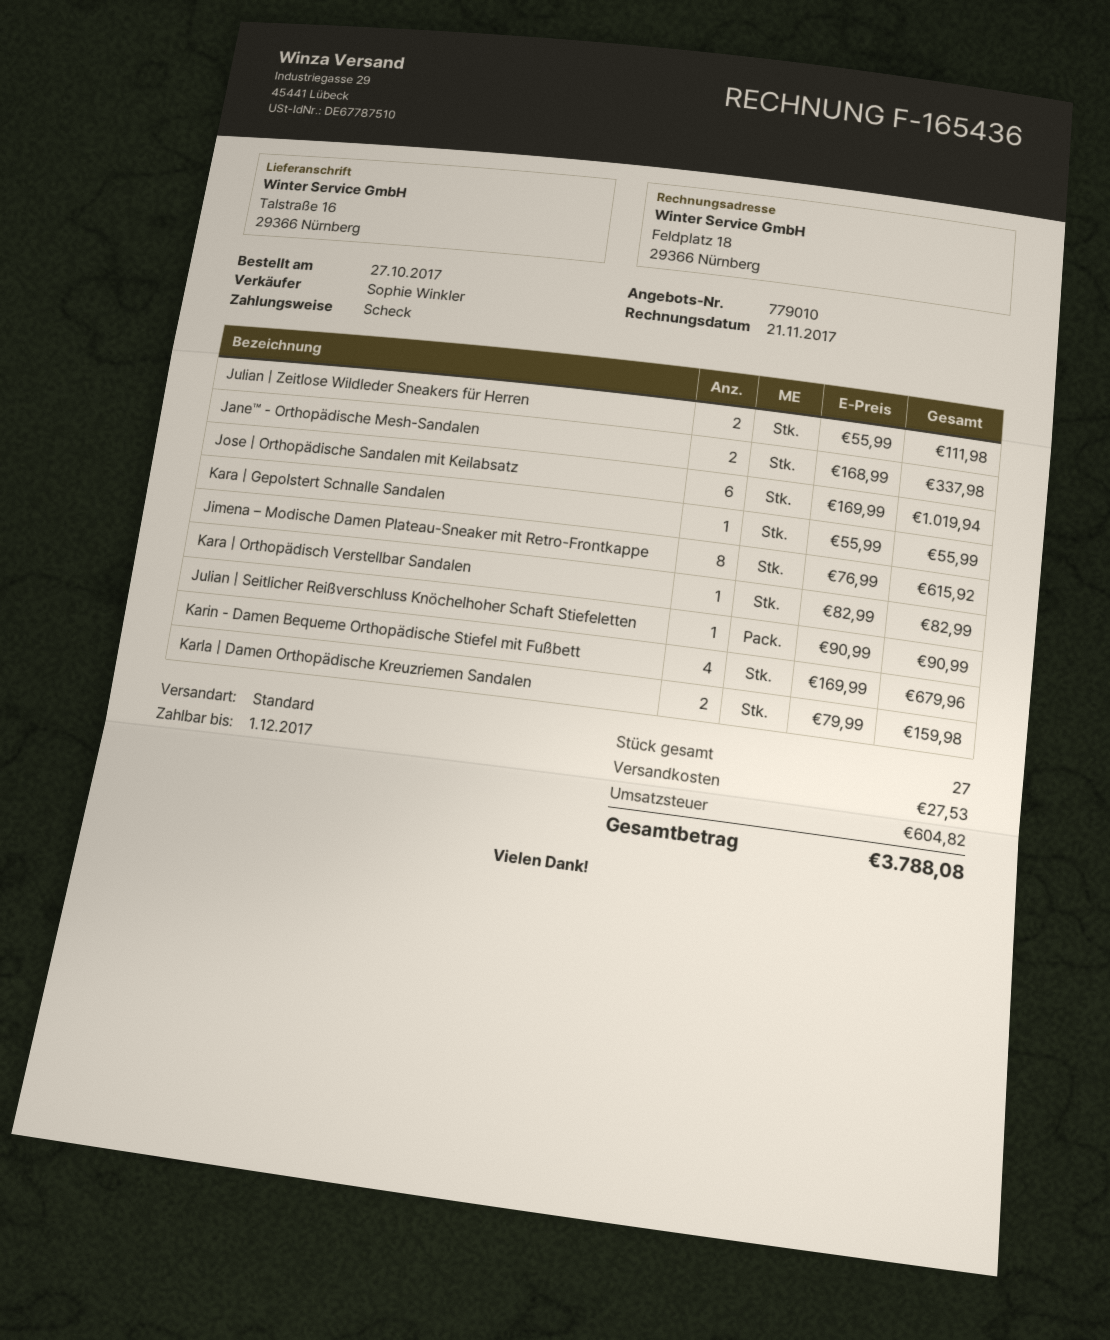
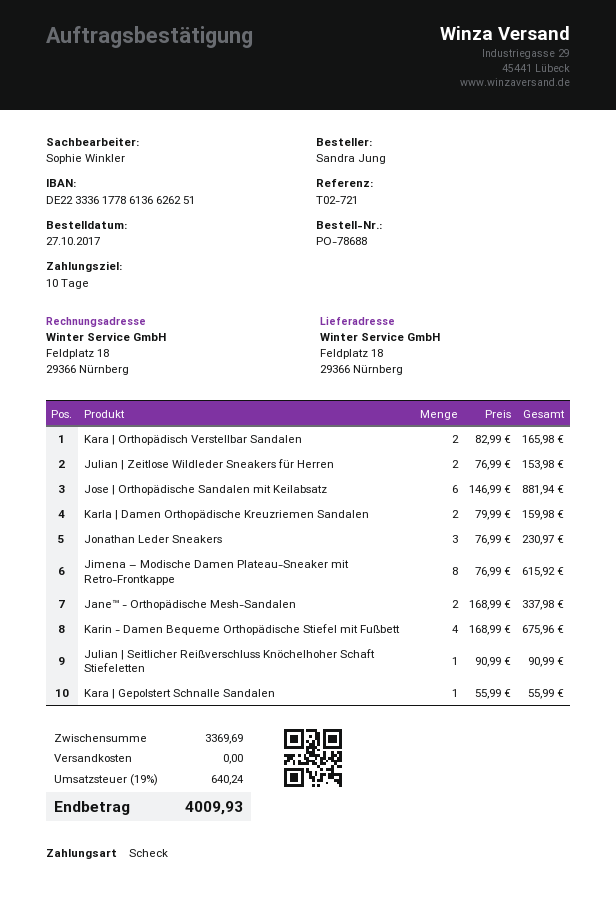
ship to: Talstraße 16, 29366 Nürnberg -> Feldplatz 18, 29366 Nürnberg
Julian | Zeitlose Wildleder Sneakers für Herren: 2 x 55.99 = 111.98 -> 2 x 76.99 = 153.98
Jose | Orthopädische Sandalen mit Keilabsatz: 6 x 169.99 = 1019.94 -> 6 x 146.99 = 881.94
Kara | Orthopädisch Verstellbar Sandalen: 1 x 82.99 = 82.99 -> 2 x 82.99 = 165.98
Karin - Damen Bequeme Orthopädische Stiefel mit Fußbett: 4 x 169.99 = 679.96 -> 4 x 168.99 = 675.96
Jonathan Leder Sneakers: none -> 3 x 76.99 = 230.97
shipping: 27.53 -> 0.00
tax: 604.82 -> 640.24
total: 3788.08 -> 4009.93

